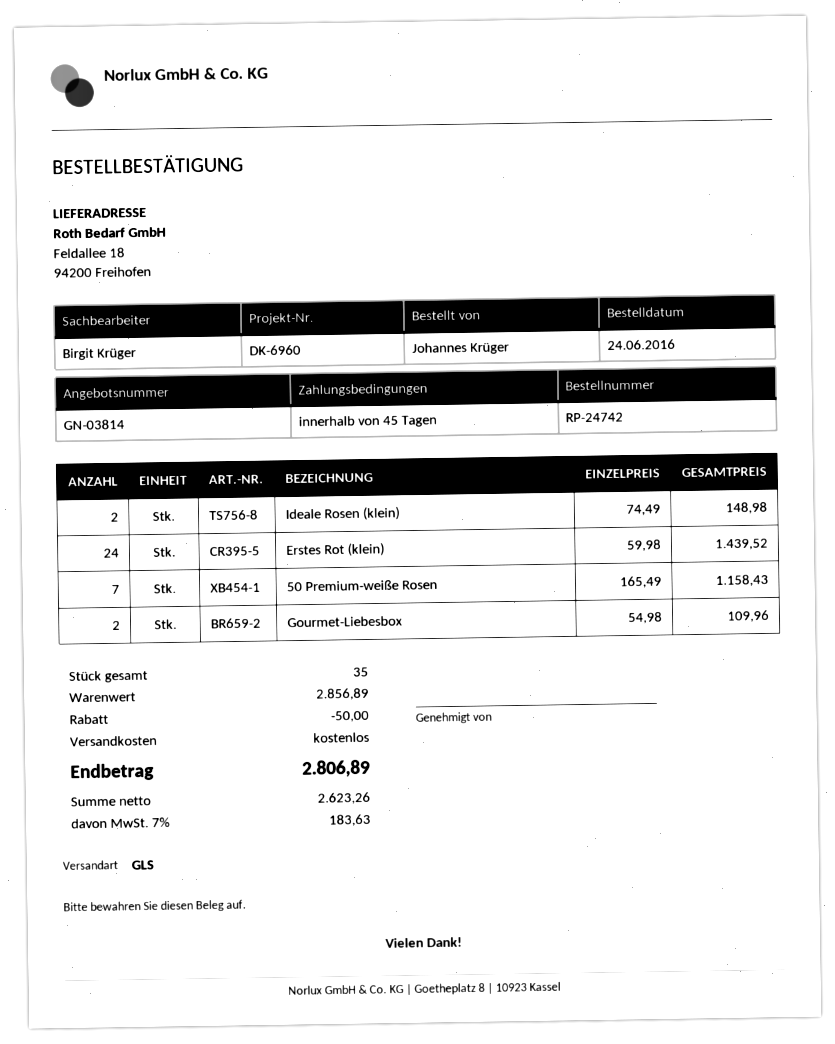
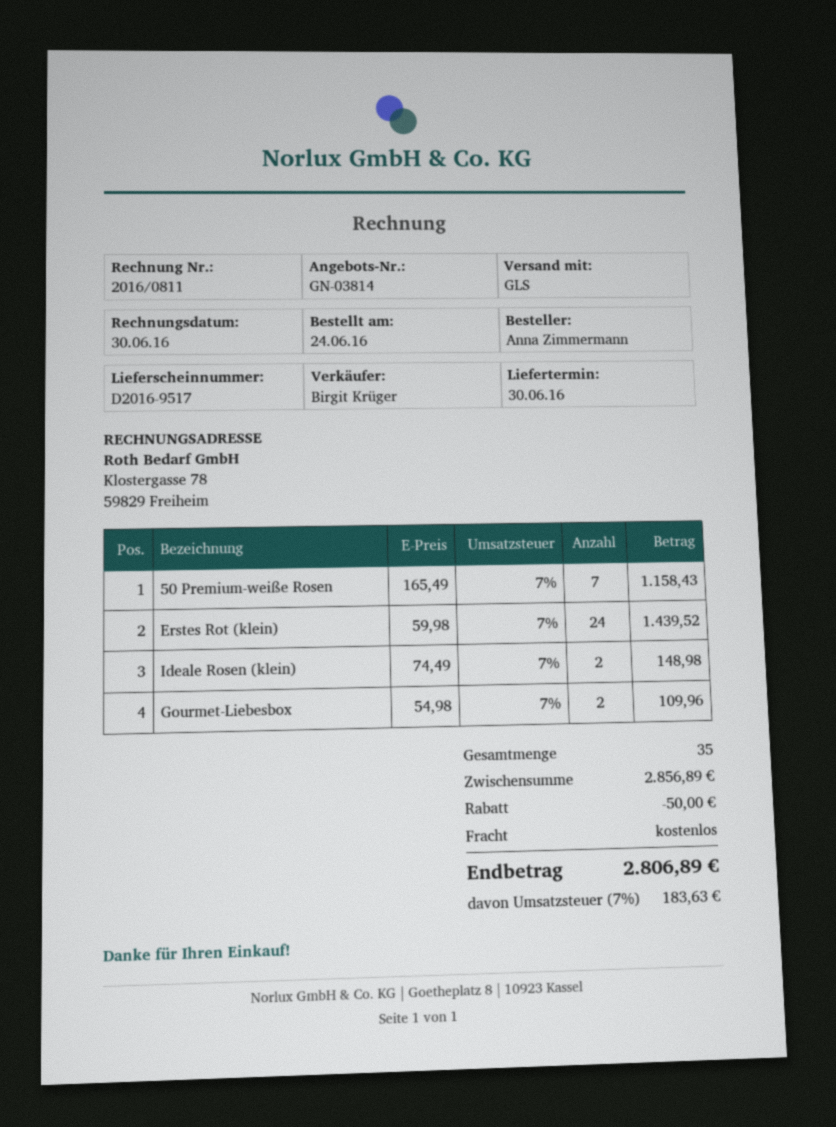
ordered by: Johannes Krüger -> Anna Zimmermann

